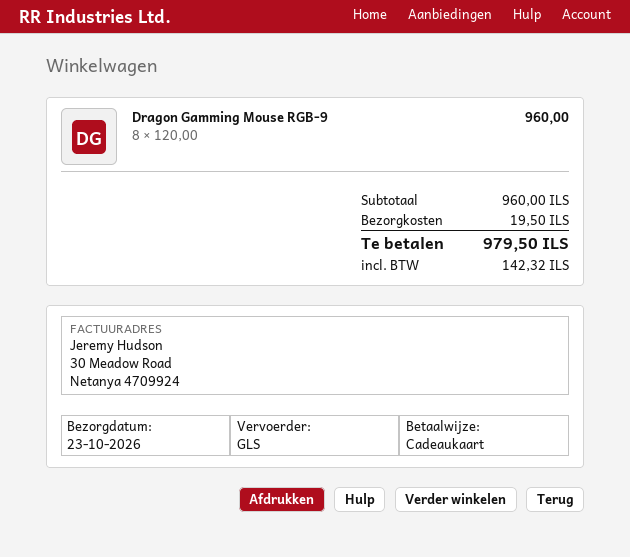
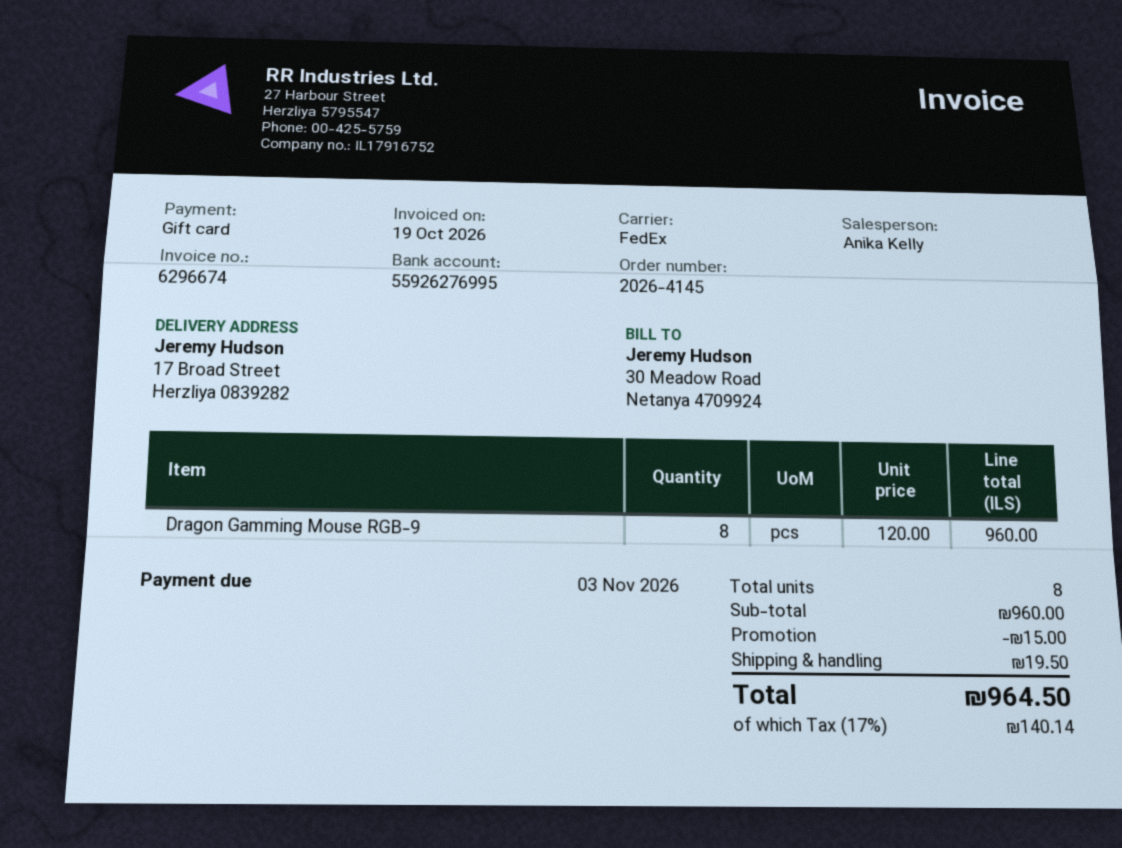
shipping method: GLS -> FedEx
discount: none -> 15.00
tax: 142.32 -> 140.14
total: 979.50 -> 964.50

